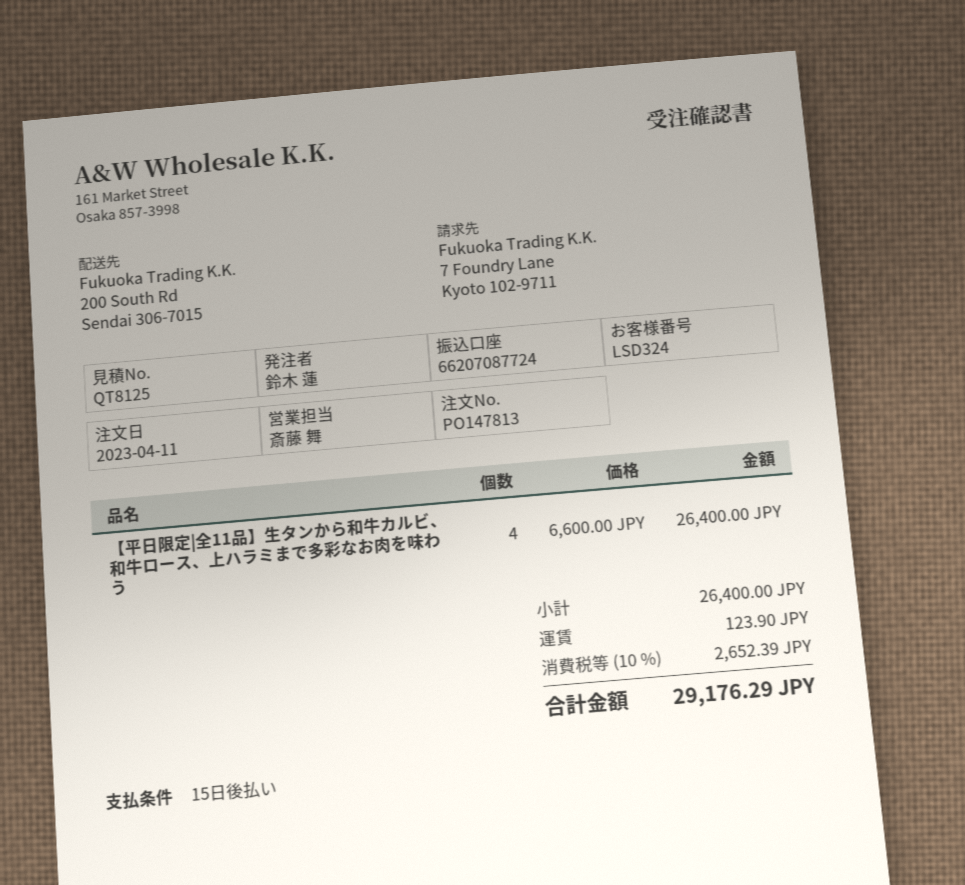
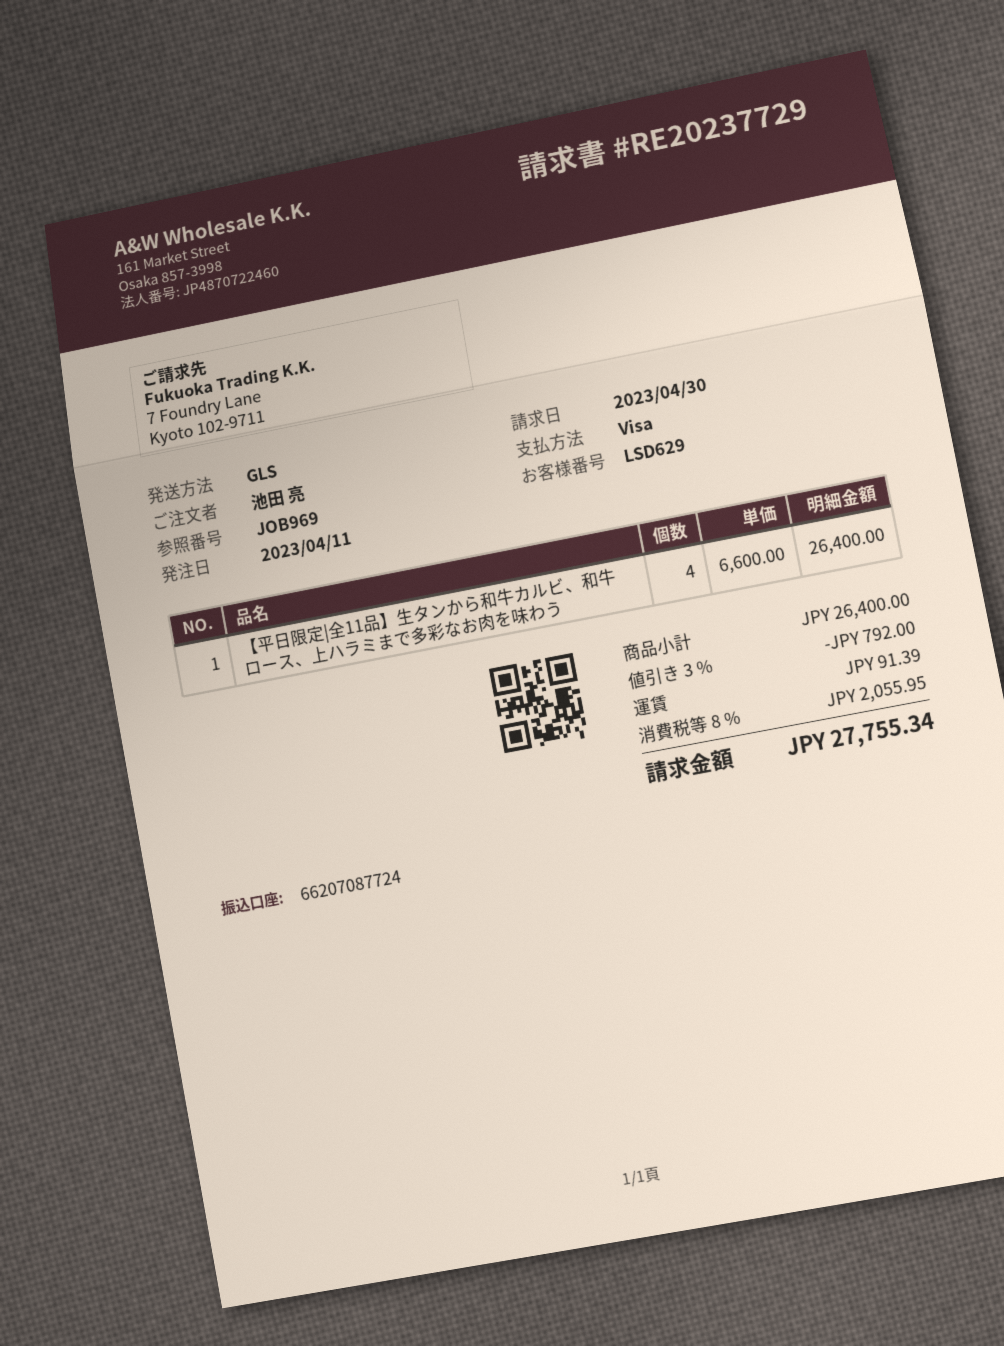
customer number: LSD324 -> LSD629
ordered by: 鈴木 蓮 -> 池田 亮
discount: none -> 3% = 792.00
shipping: 123.90 -> 91.39
tax: 10% = 2652.39 -> 8% = 2055.95
total: 29176.29 -> 27755.34

